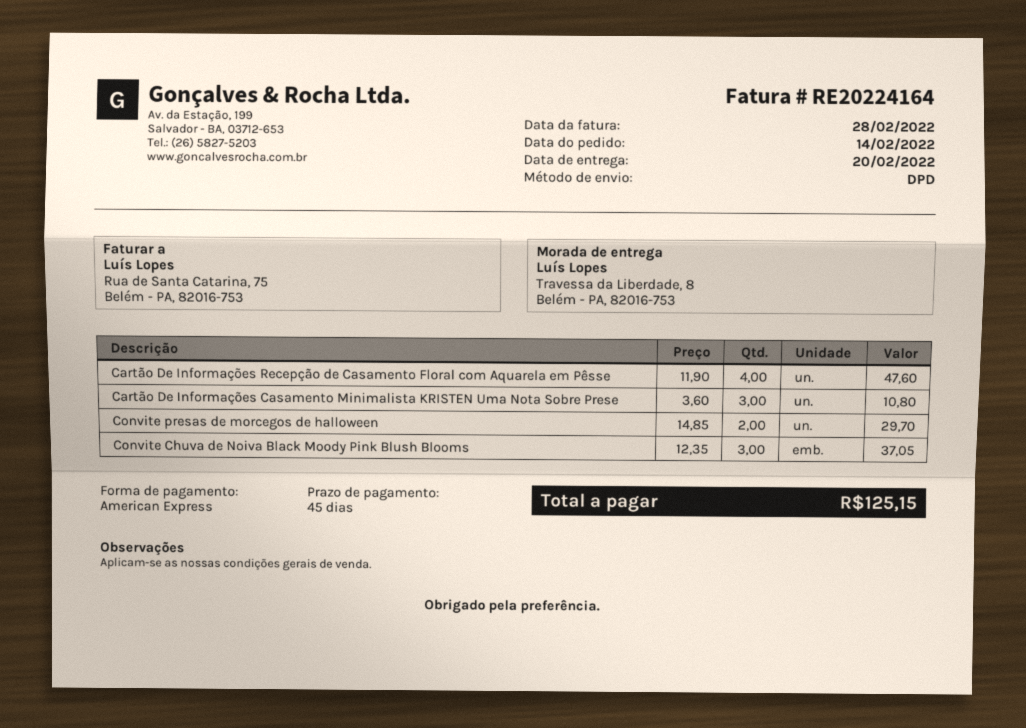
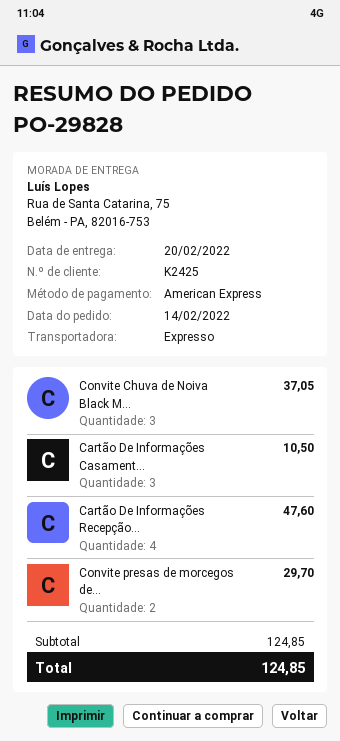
shipping method: DPD -> express
ship to: Travessa da Liberdade, 8, Belém - PA, 82016-753 -> Rua de Santa Catarina, 75, Belém - PA, 82016-753
Cartão De Informações Casamento Minimalista KRISTEN Uma Nota Sobre Prese: 3 for 10.80 -> 3 for 10.50
total: 125.15 -> 124.85

